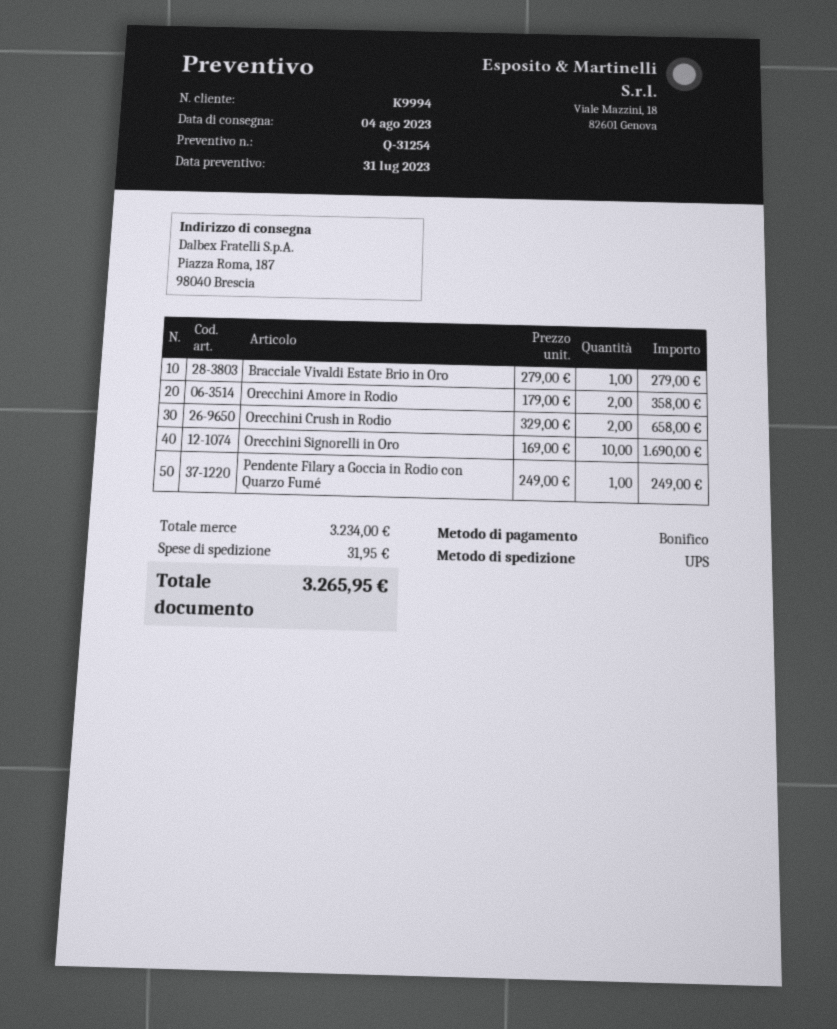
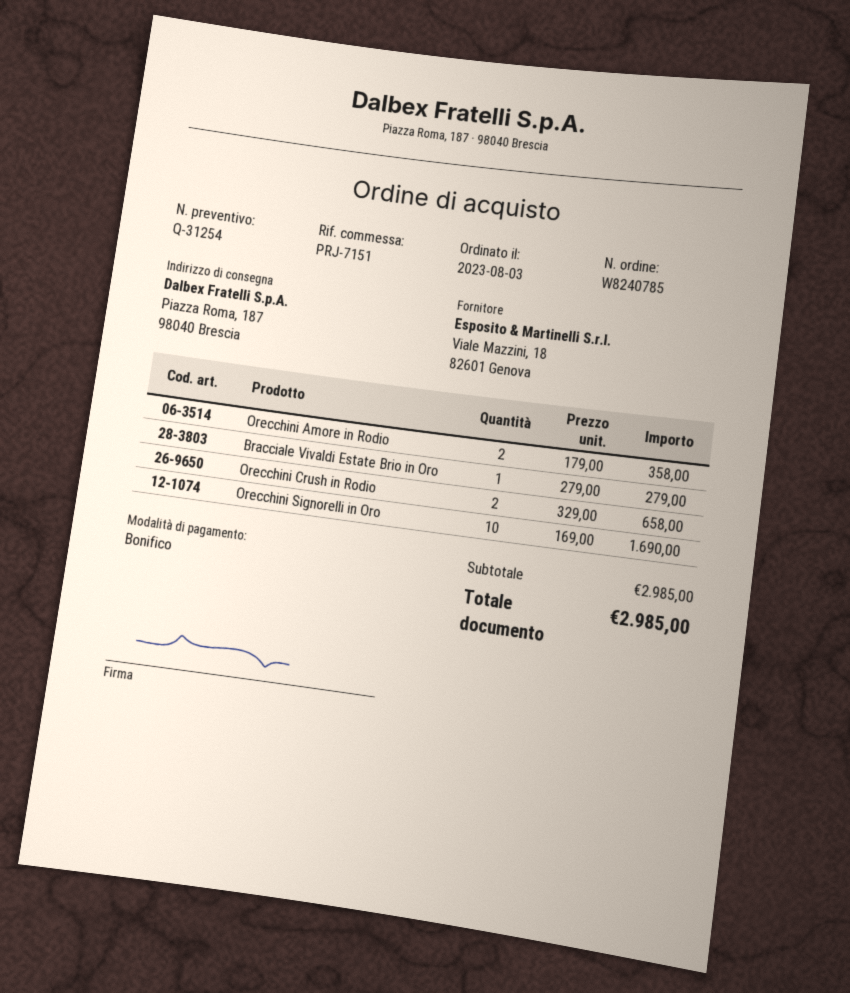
Pendente Filary a Goccia in Rodio con Quarzo Fumé: 1 x 249.00 = 249.00 -> none
subtotal: 3234.00 -> 2985.00
shipping: 31.95 -> none
total: 3265.95 -> 2985.00

